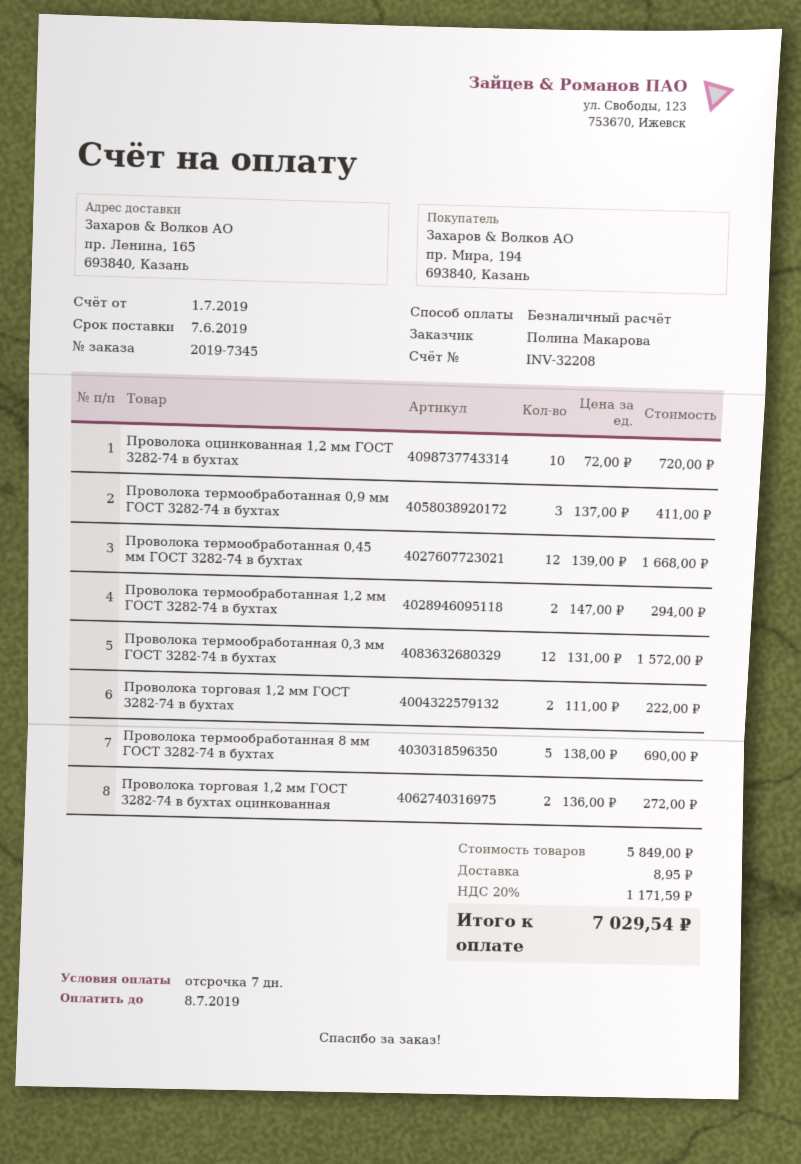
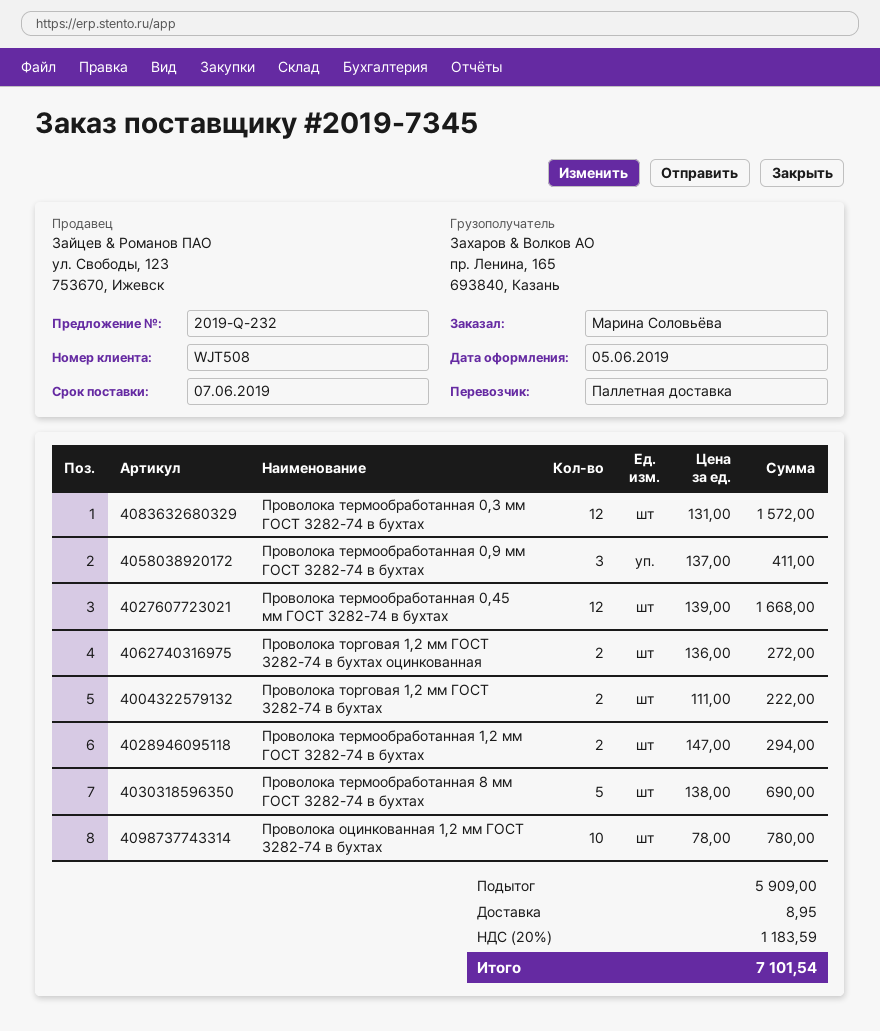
ordered by: Полина Макарова -> Марина Соловьёва
Проволока оцинкованная 1,2 мм ГОСТ 3282-74 в бухтах: 10 x 72.00 = 720.00 -> 10 x 78.00 = 780.00
subtotal: 5849.00 -> 5909.00
tax: 20% = 1171.59 -> 20% = 1183.59
total: 7029.54 -> 7101.54

